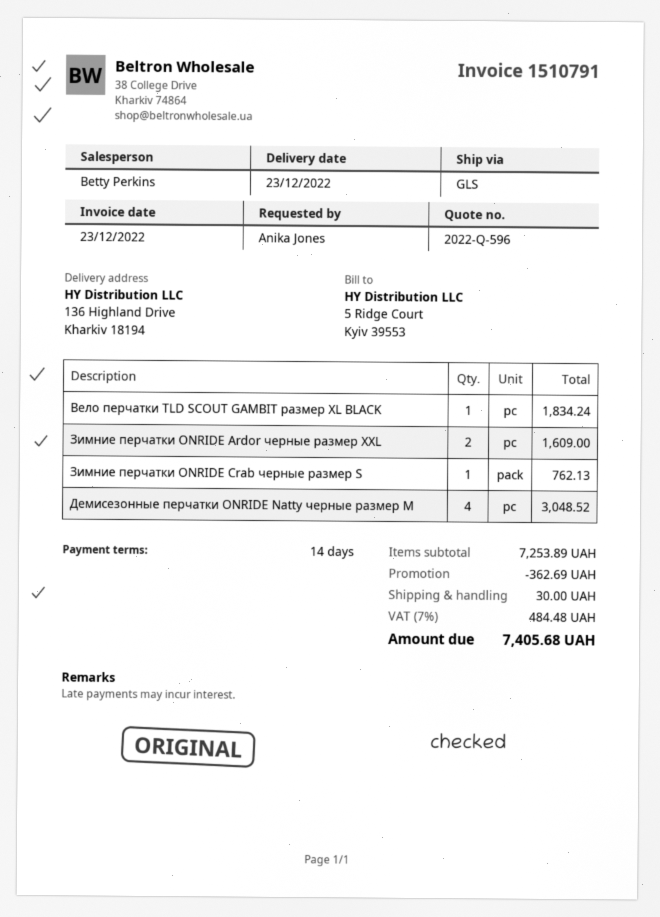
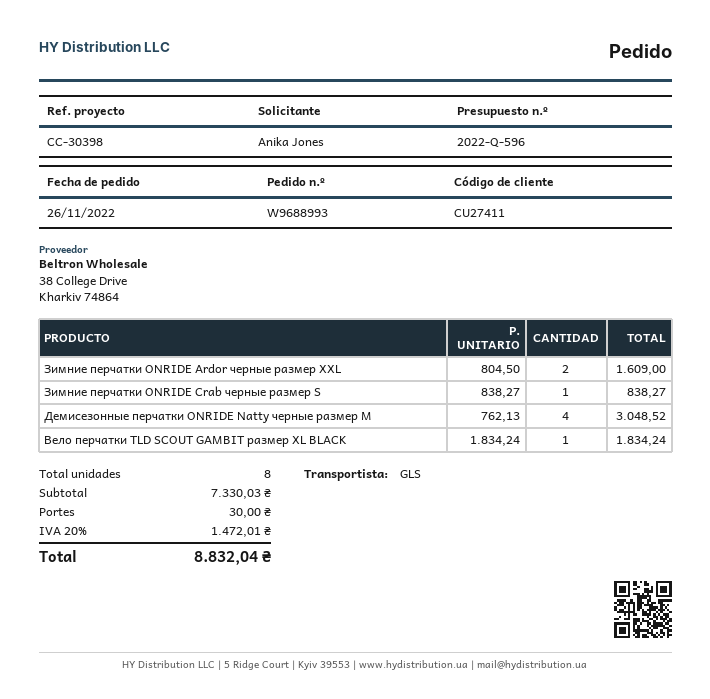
Зимние перчатки ONRIDE Crab черные размер S: 1 for 762.13 -> 1 for 838.27
subtotal: 7253.89 -> 7330.03
discount: 362.69 -> none
tax: 7% = 484.48 -> 20% = 1472.01
total: 7405.68 -> 8832.04

